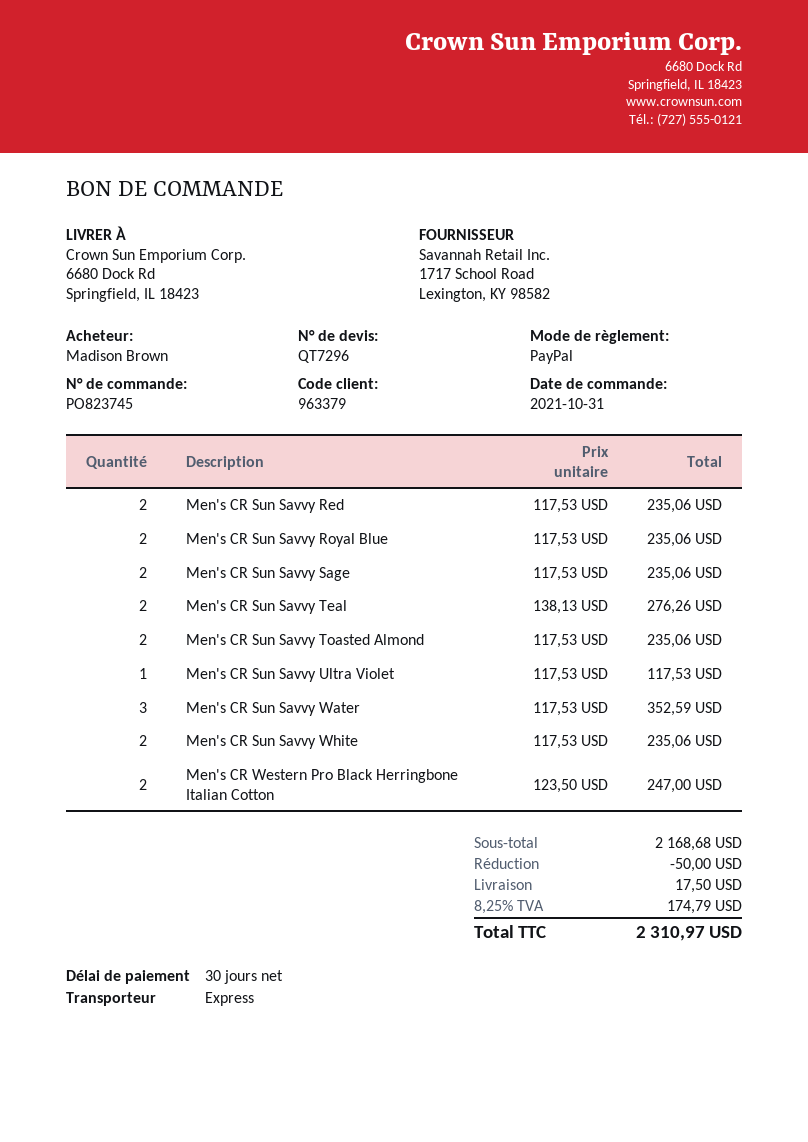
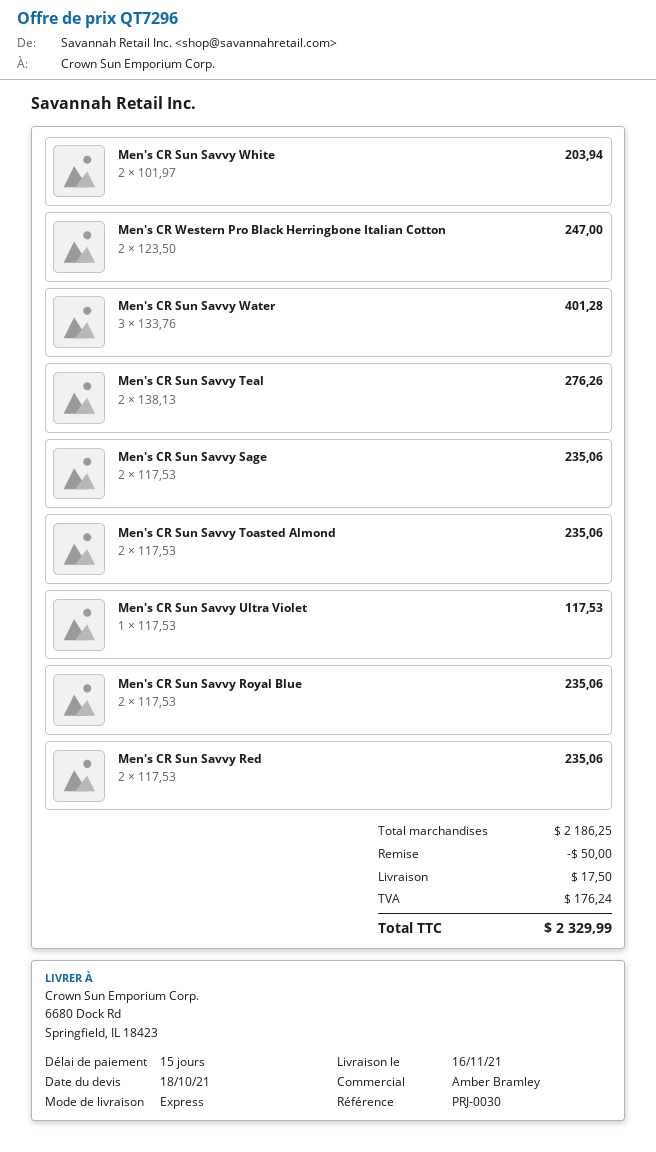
payment terms: 30 days -> 15 days
Men's CR Sun Savvy Water: 3 x 117.53 = 352.59 -> 3 x 133.76 = 401.28
Men's CR Sun Savvy White: 2 x 117.53 = 235.06 -> 2 x 101.97 = 203.94
subtotal: 2168.68 -> 2186.25
tax: 174.79 -> 176.24
total: 2310.97 -> 2329.99

